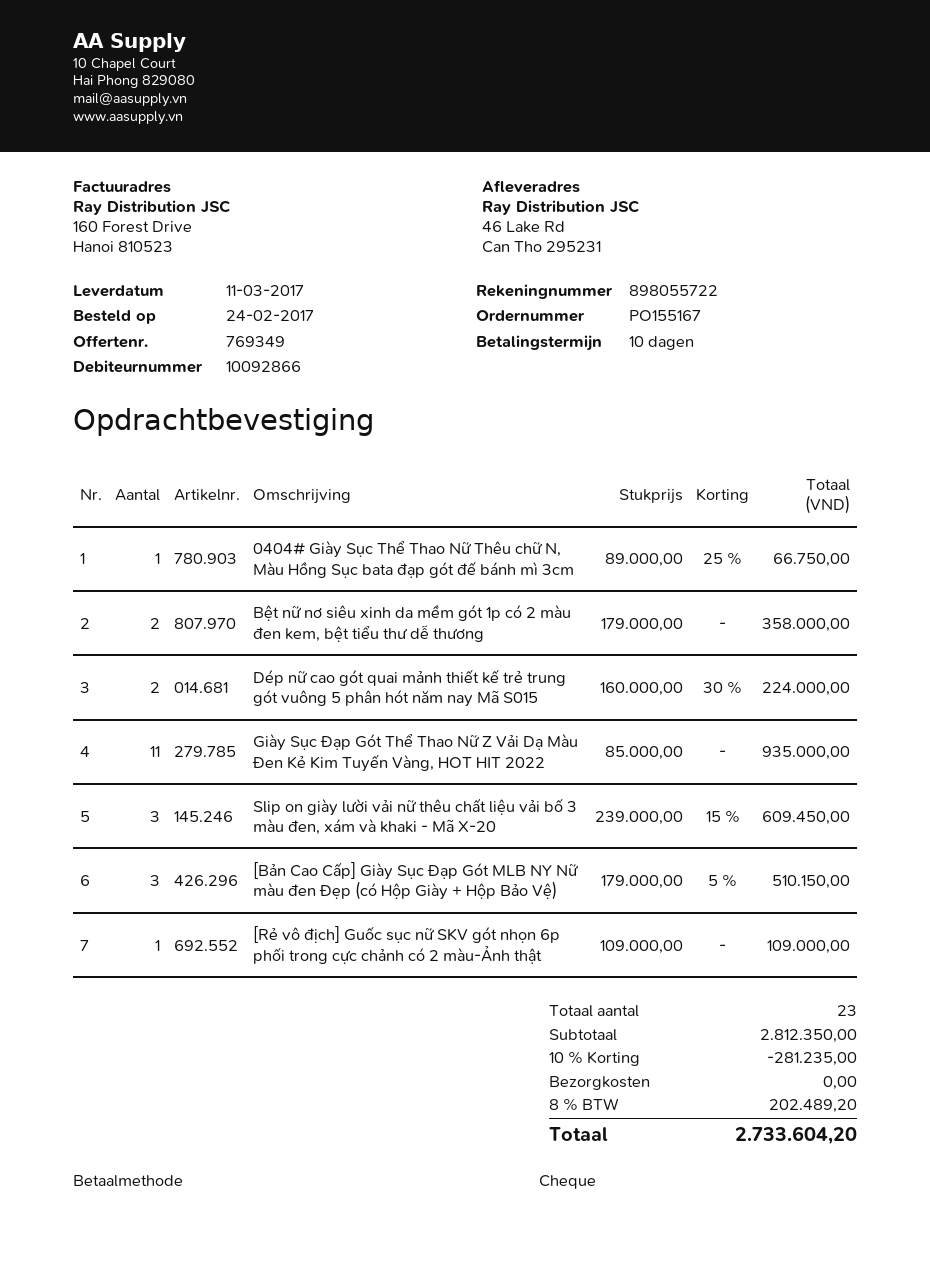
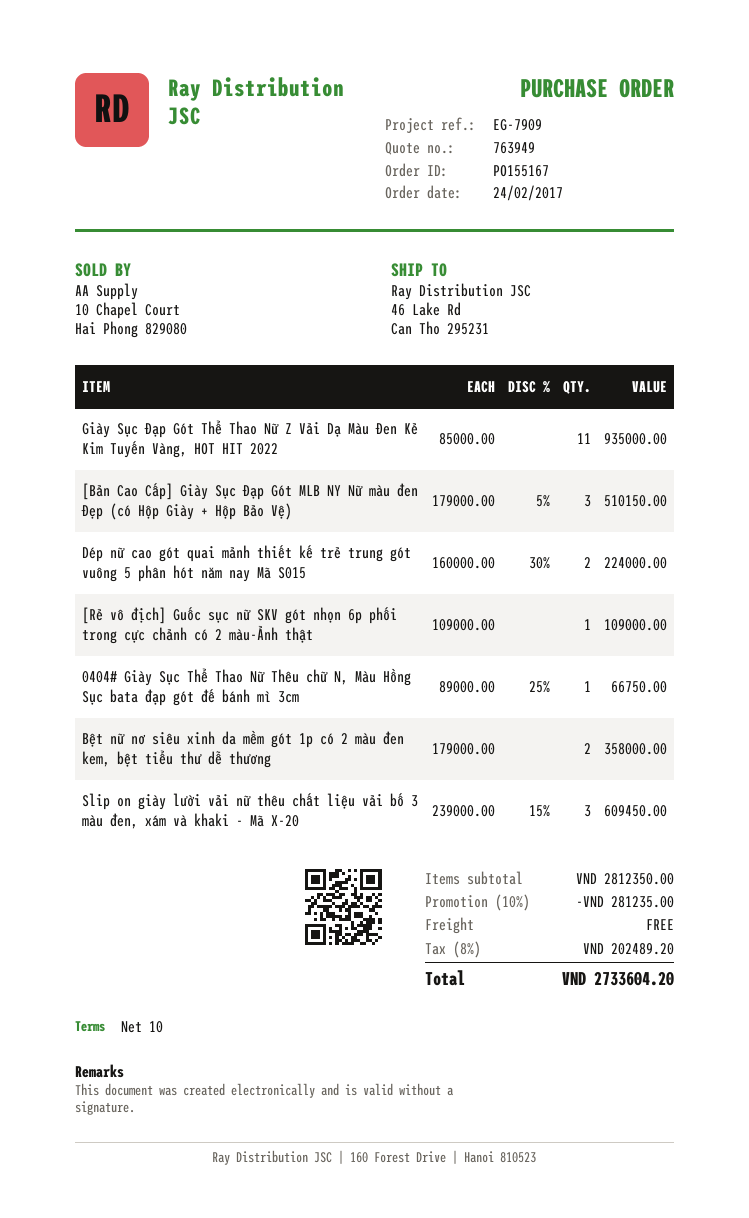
quote number: 769349 -> 763949

